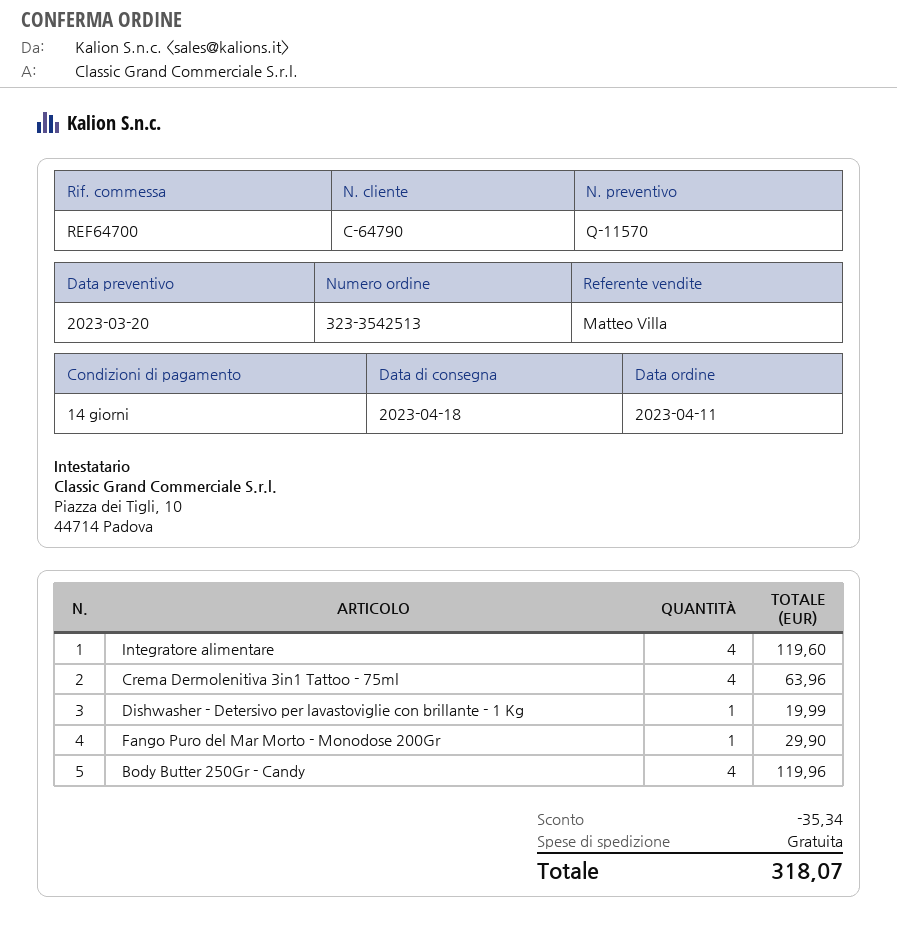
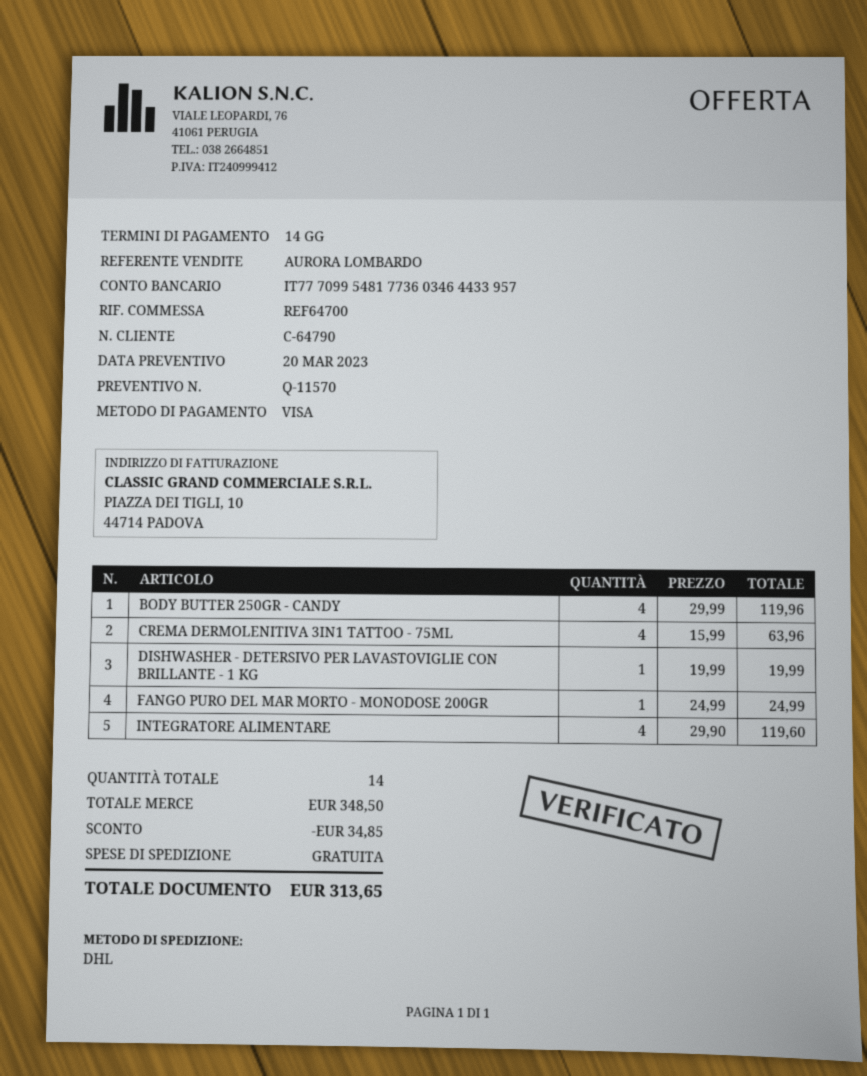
sales rep: Matteo Villa -> AURORA LOMBARDO
Fango Puro del Mar Morto - Monodose 200Gr: 1 for 29.90 -> 1 for 24.99
discount: 35.34 -> 34.85
total: 318.07 -> 313.65

